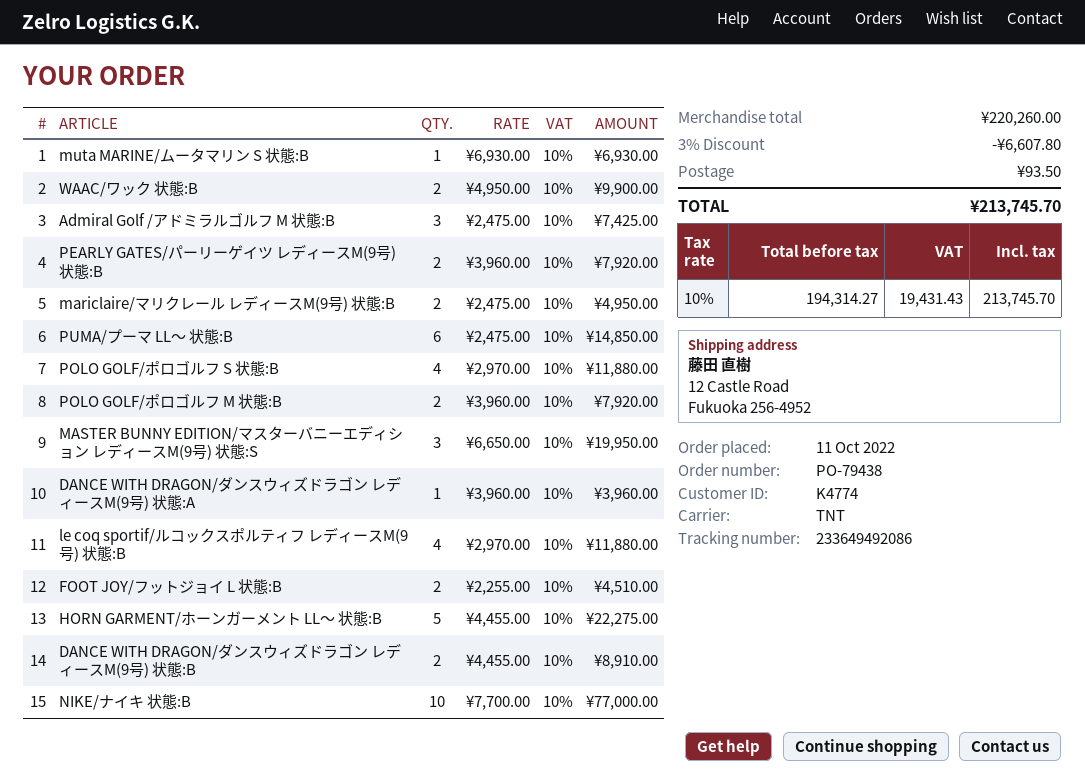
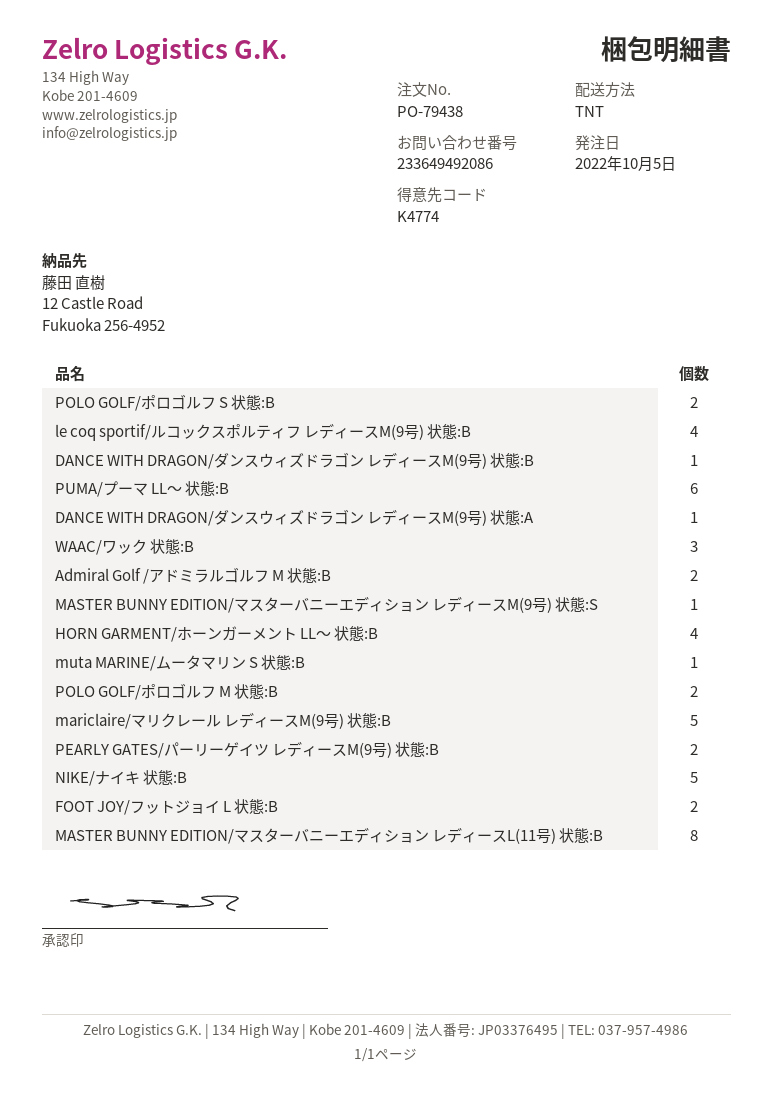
order date: 2022-10-11 -> 2022-10-05
WAAC/ワック 状態:B: 2 -> 3
Admiral Golf /アドミラルゴルフ M 状態:B: 3 -> 2
mariclaire/マリクレール レディースM(9号) 状態:B: 2 -> 5
POLO GOLF/ポロゴルフ S 状態:B: 4 -> 2
MASTER BUNNY EDITION/マスターバニーエディション レディースM(9号) 状態:S: 3 -> 1
HORN GARMENT/ホーンガーメント LL〜 状態:B: 5 -> 4
DANCE WITH DRAGON/ダンスウィズドラゴン レディースM(9号) 状態:B: 2 -> 1
NIKE/ナイキ 状態:B: 10 -> 5
MASTER BUNNY EDITION/マスターバニーエディション レディースL(11号) 状態:B: none -> 8

